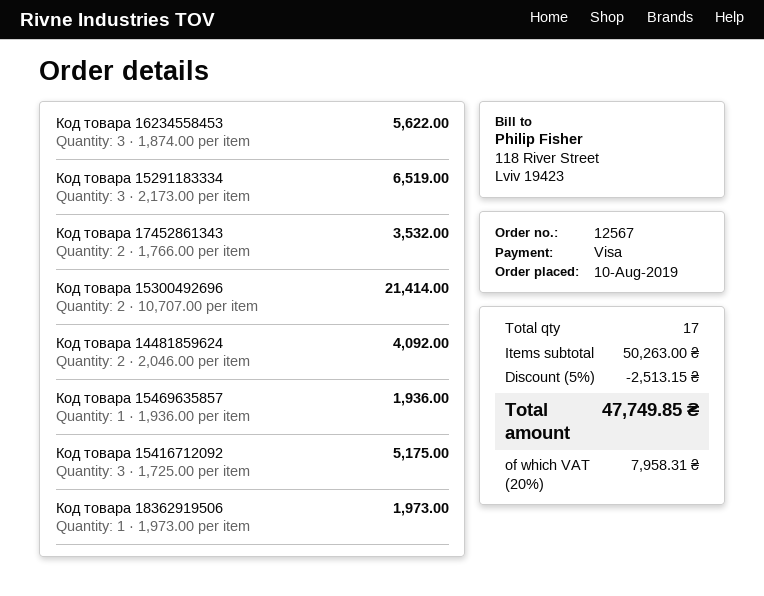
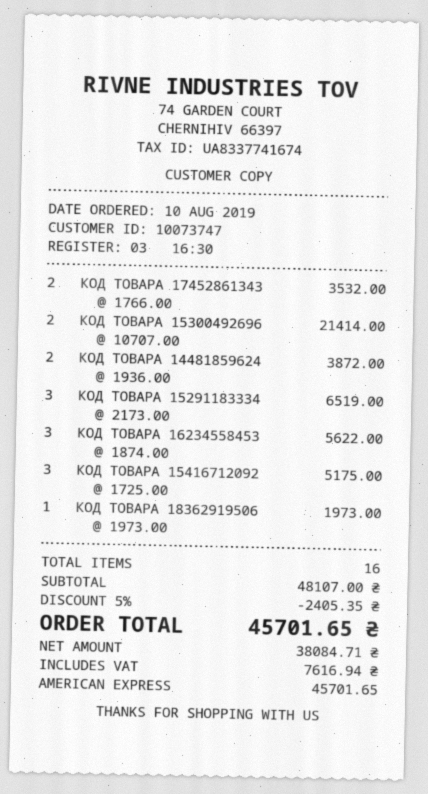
payment method: Visa -> American Express
Код товара 14481859624: 2 x 2046.00 = 4092.00 -> 2 x 1936.00 = 3872.00
Код товара 15469635857: 1 x 1936.00 = 1936.00 -> none
total quantity: 17 -> 16
subtotal: 50263.00 -> 48107.00
discount: 5% = 2513.15 -> 5% = 2405.35
tax: 7958.31 -> 7616.94
total: 47749.85 -> 45701.65

